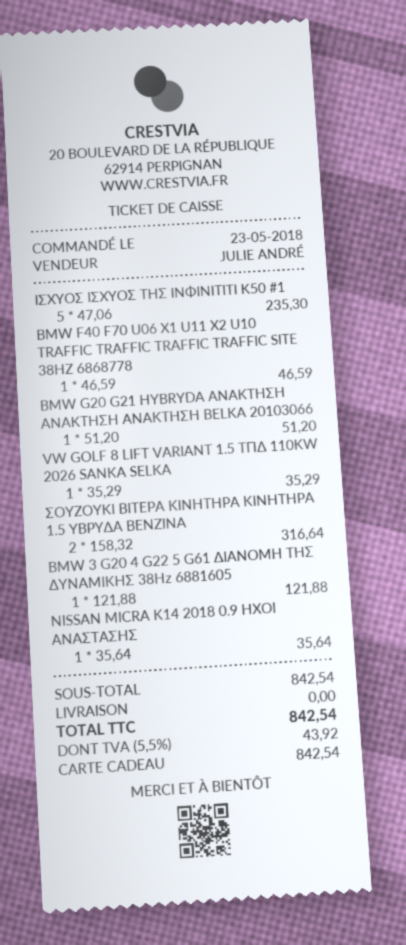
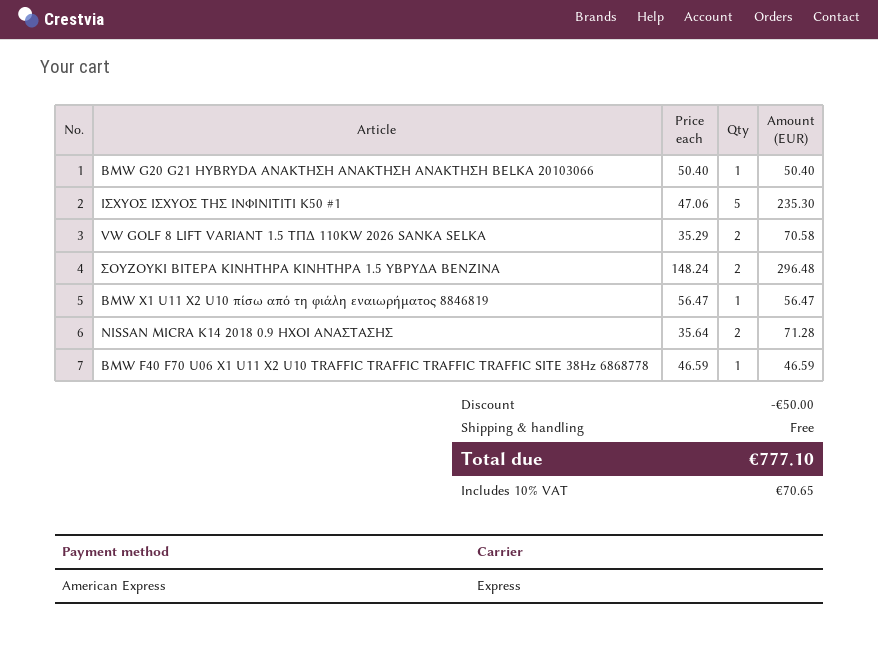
payment method: gift card -> American Express
BMW G20 G21 HYBRYDA ΑΝΑΚΤΗΣΗ ΑΝΑΚΤΗΣΗ ΑΝΑΚΤΗΣΗ BELKA 20103066: 1 x 51.20 = 51.20 -> 1 x 50.40 = 50.40
VW GOLF 8 LIFT VARIANT 1.5 ΤΠΔ 110KW 2026 SANKA SELKA: 1 x 35.29 = 35.29 -> 2 x 35.29 = 70.58
ΣΟΥΖΟΥΚΙ ΒΙΤΕΡΑ ΚΙΝΗΤΗΡΑ ΚΙΝΗΤΗΡΑ 1.5 ΥΒΡΥΔΑ ΒΕΝΖΙΝΑ: 2 x 158.32 = 316.64 -> 2 x 148.24 = 296.48
BMW 3 G20 4 G22 5 G61 ΔΙΑΝΟΜΗ ΤΗΣ ΔΥΝΑΜΙΚΗΣ 38Hz 6881605: 1 x 121.88 = 121.88 -> none
NISSAN MICRA K14 2018 0.9 ΗΧΟΙ ΑΝΑΣΤΑΣΗΣ: 1 x 35.64 = 35.64 -> 2 x 35.64 = 71.28
BMW X1 U11 X2 U10 πίσω από τη φιάλη εναιωρήματος 8846819: none -> 1 x 56.47 = 56.47
discount: none -> 50.00
tax: 5.5% = 43.92 -> 10% = 70.65
total: 842.54 -> 777.10

